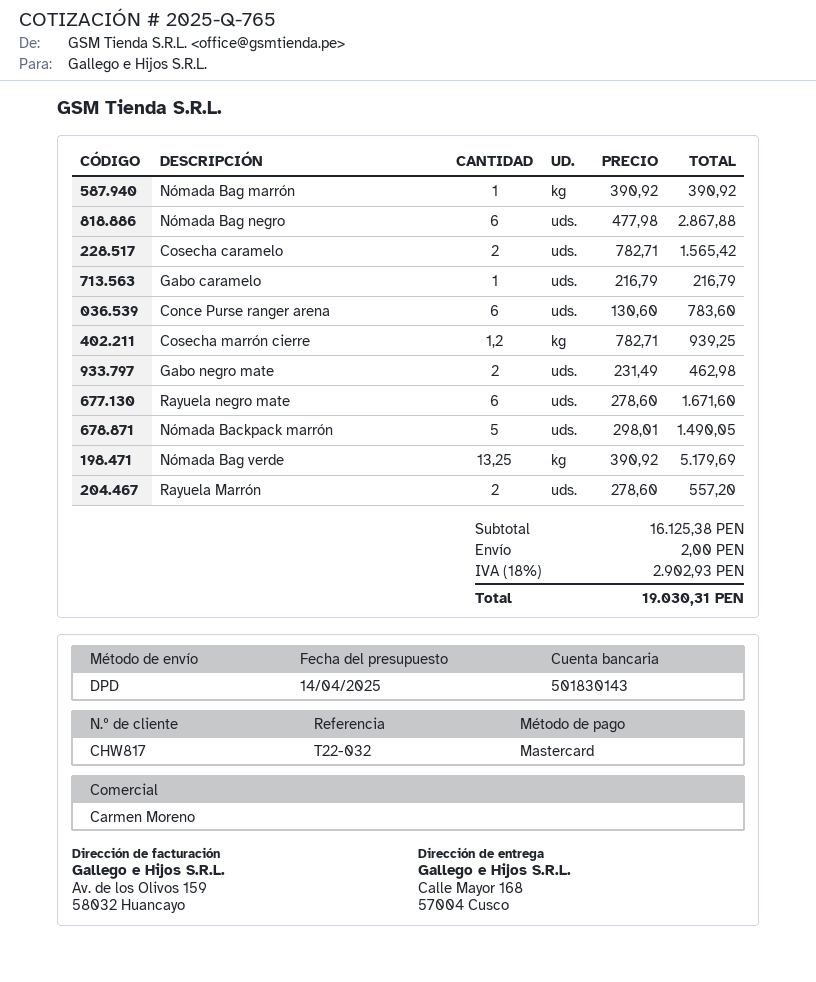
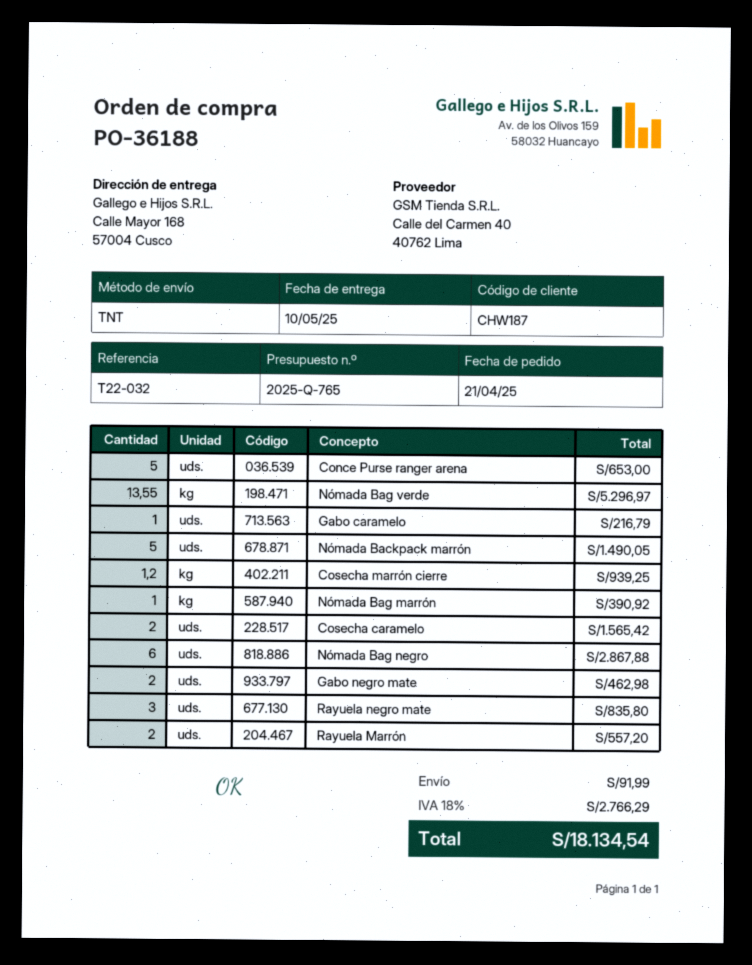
customer number: CHW817 -> CHW187
shipping method: DPD -> TNT
Conce Purse ranger arena: 6 for 783.60 -> 5 for 653.00
Rayuela negro mate: 6 for 1671.60 -> 3 for 835.80
Nómada Bag verde: 13.25 for 5179.69 -> 13.55 for 5296.97
shipping: 2.00 -> 91.99
tax: 18% = 2902.93 -> 18% = 2766.29
total: 19030.31 -> 18134.54

